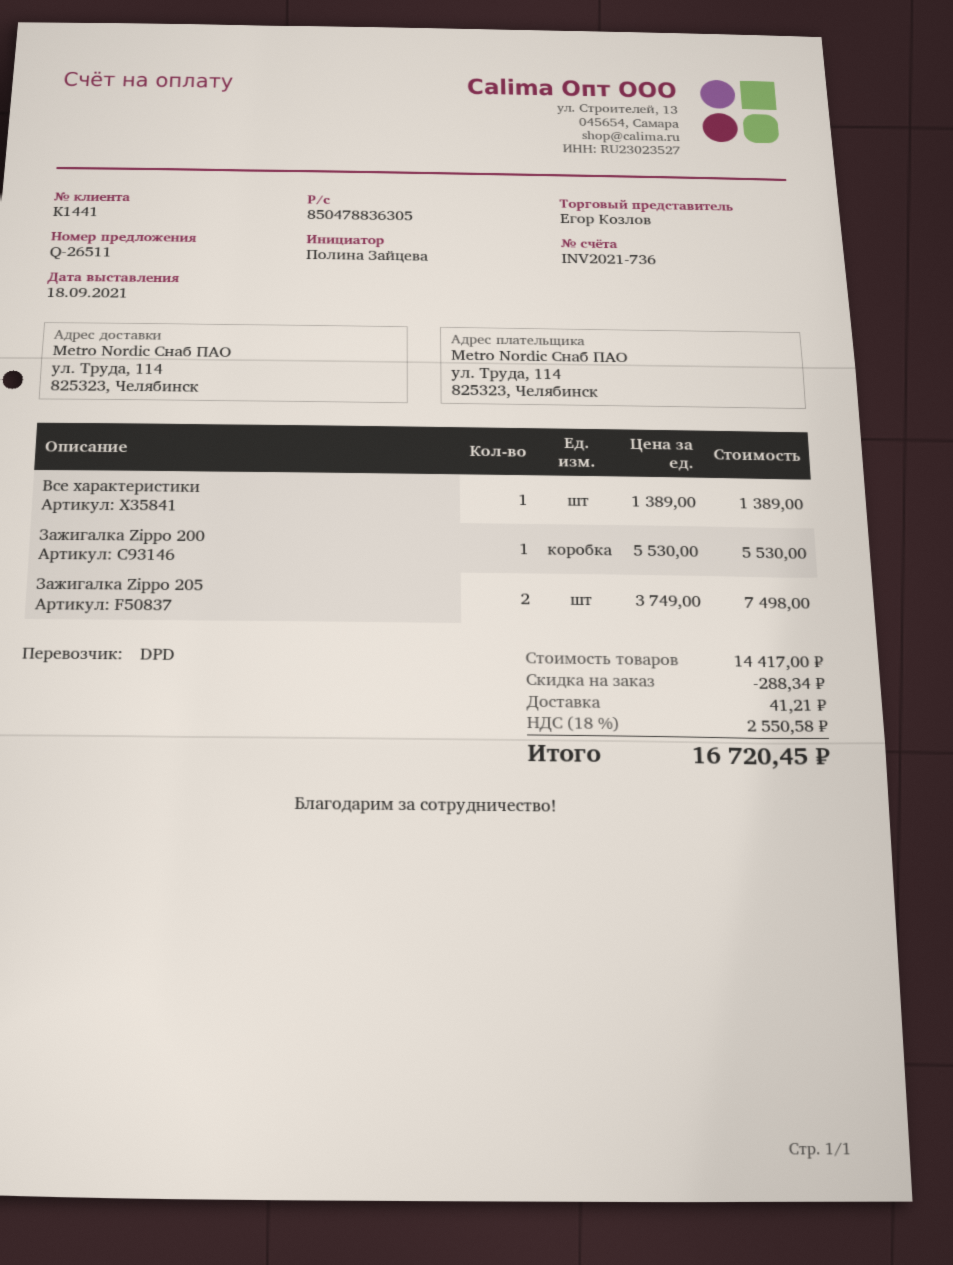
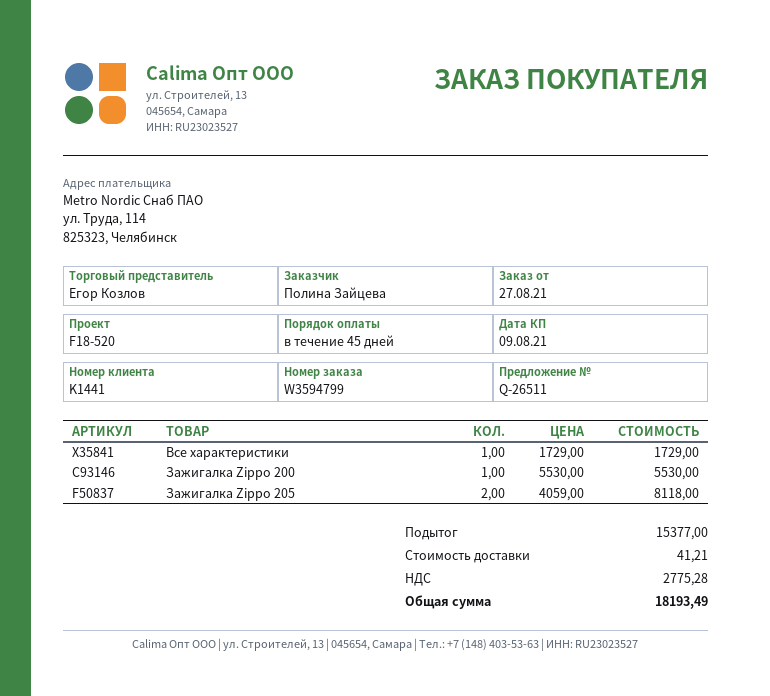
Все характеристики: 1 x 1389.00 = 1389.00 -> 1 x 1729.00 = 1729.00
Зажигалка Zippo 205: 2 x 3749.00 = 7498.00 -> 2 x 4059.00 = 8118.00
subtotal: 14417.00 -> 15377.00
discount: 288.34 -> none
tax: 2550.58 -> 2775.28
total: 16720.45 -> 18193.49

